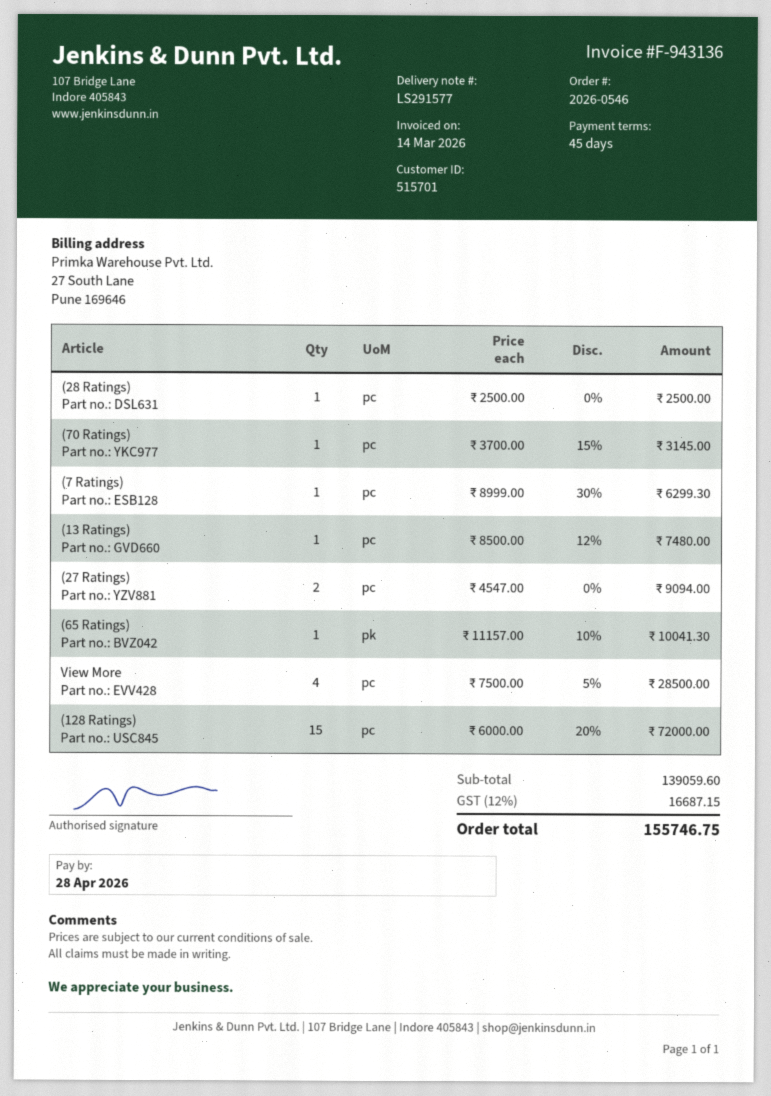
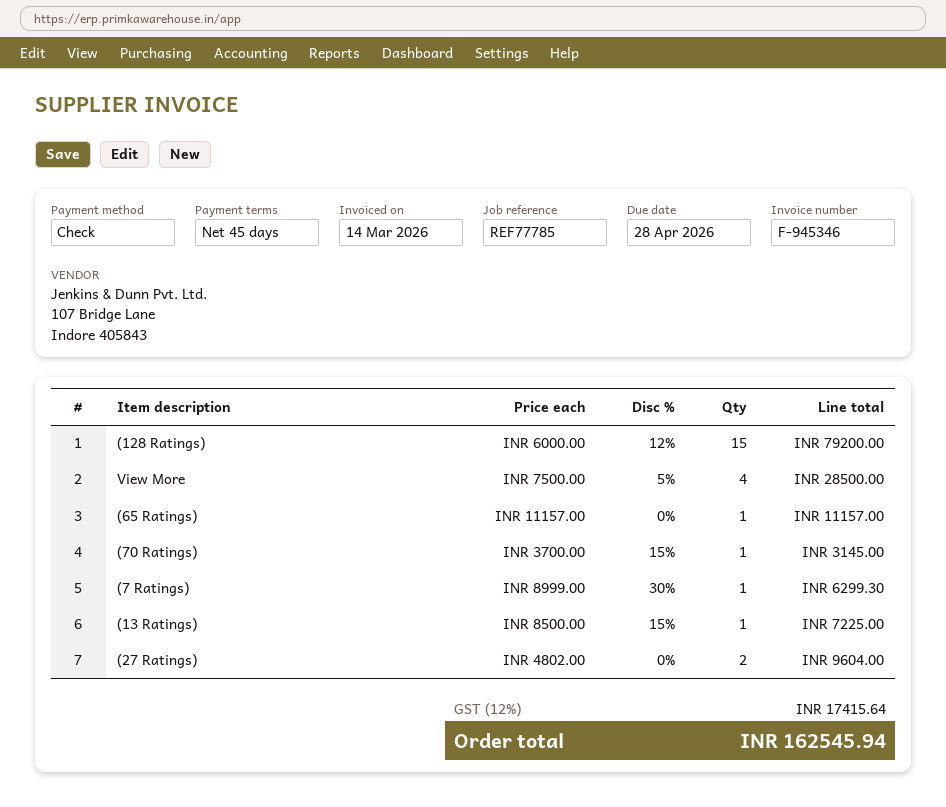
invoice number: F-943136 -> F-945346
(28 Ratings): 1 x 2500.00 = 2500.00 -> none
(13 Ratings): 1 x 8500.00 - 12% = 7480.00 -> 1 x 8500.00 - 15% = 7225.00
(27 Ratings): 2 x 4547.00 = 9094.00 -> 2 x 4802.00 = 9604.00
(65 Ratings): 1 x 11157.00 - 10% = 10041.30 -> 1 x 11157.00 = 11157.00
(128 Ratings): 15 x 6000.00 - 20% = 72000.00 -> 15 x 6000.00 - 12% = 79200.00
tax: 12% = 16687.15 -> 12% = 17415.64
total: 155746.75 -> 162545.94

